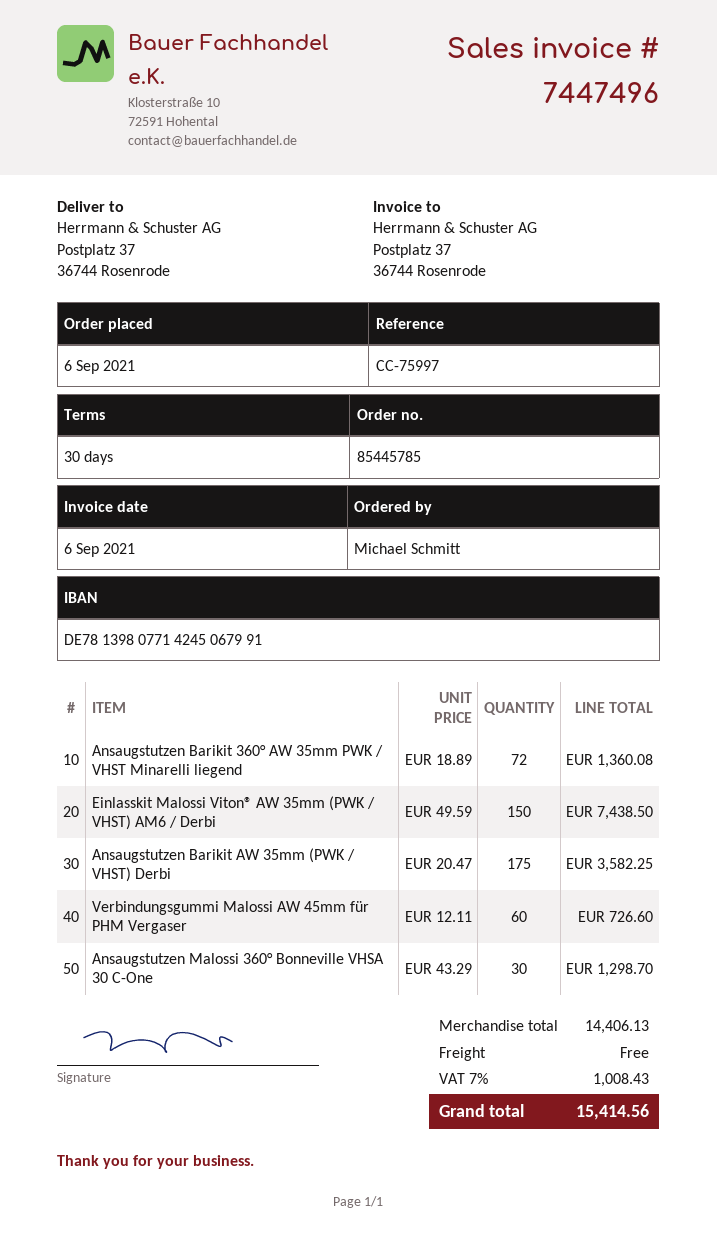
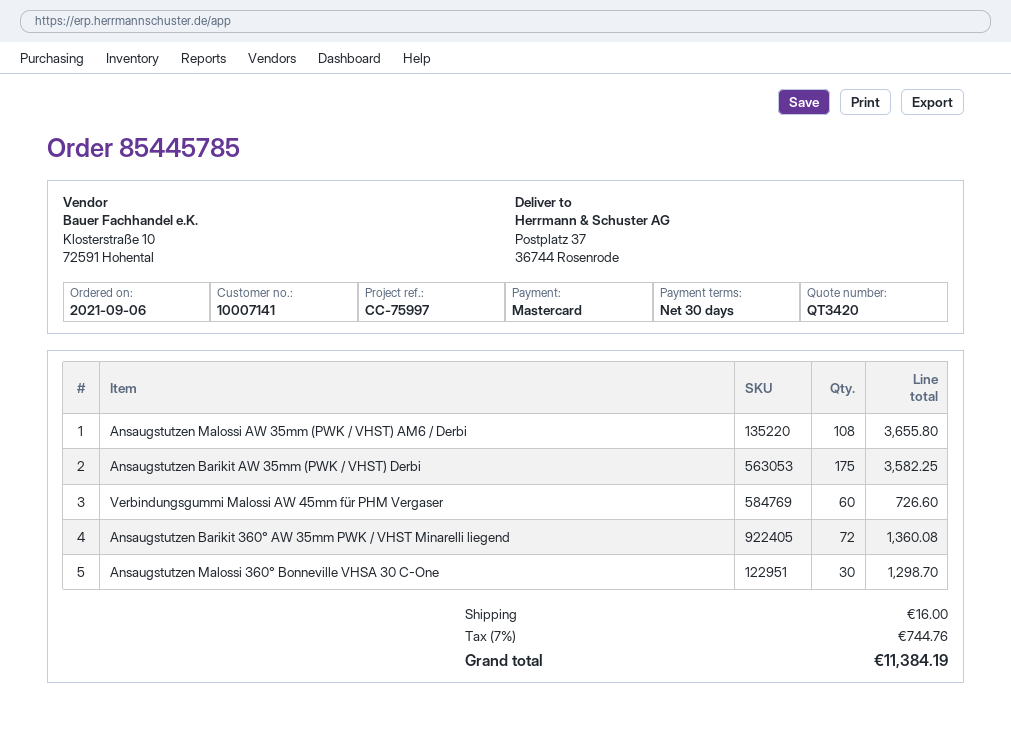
Einlasskit Malossi Viton® AW 35mm (PWK / VHST) AM6 / Derbi: 150 for 7438.50 -> none
Ansaugstutzen Malossi AW 35mm (PWK / VHST) AM6 / Derbi: none -> 108 for 3655.80
shipping: 0.00 -> 16.00
tax: 7% = 1008.43 -> 7% = 744.76
total: 15414.56 -> 11384.19

